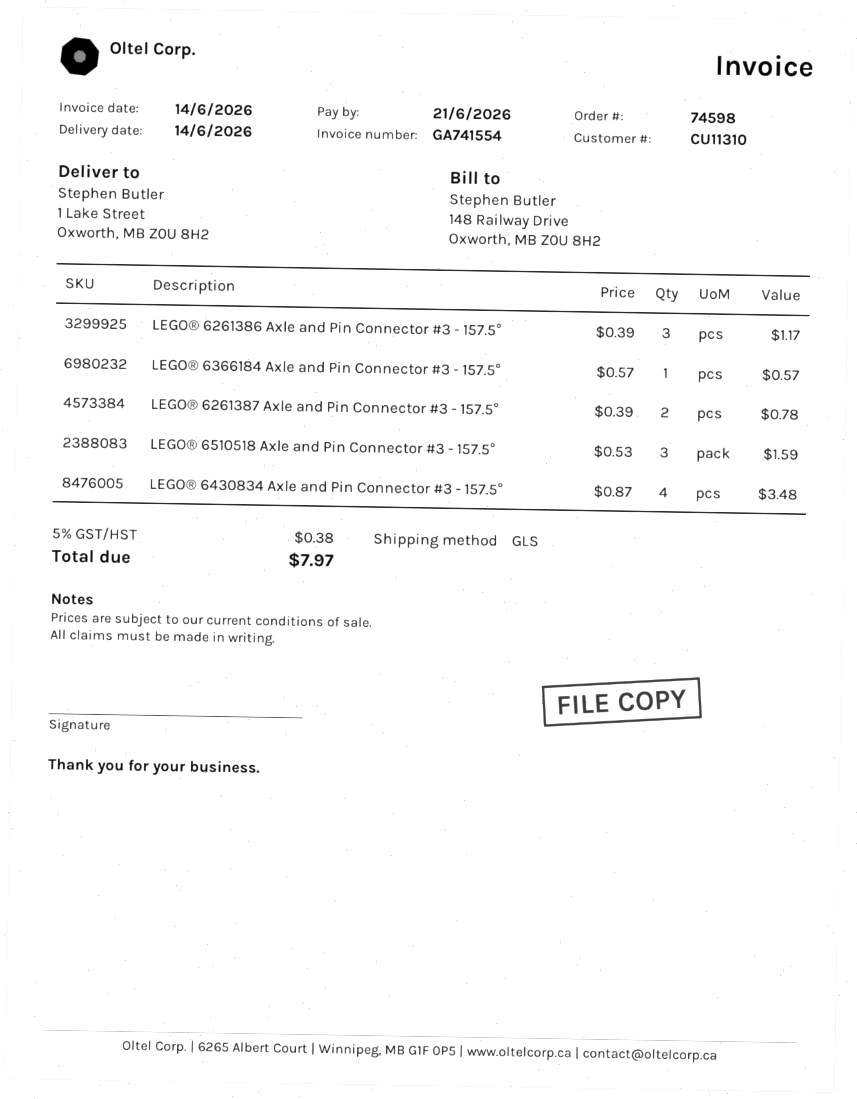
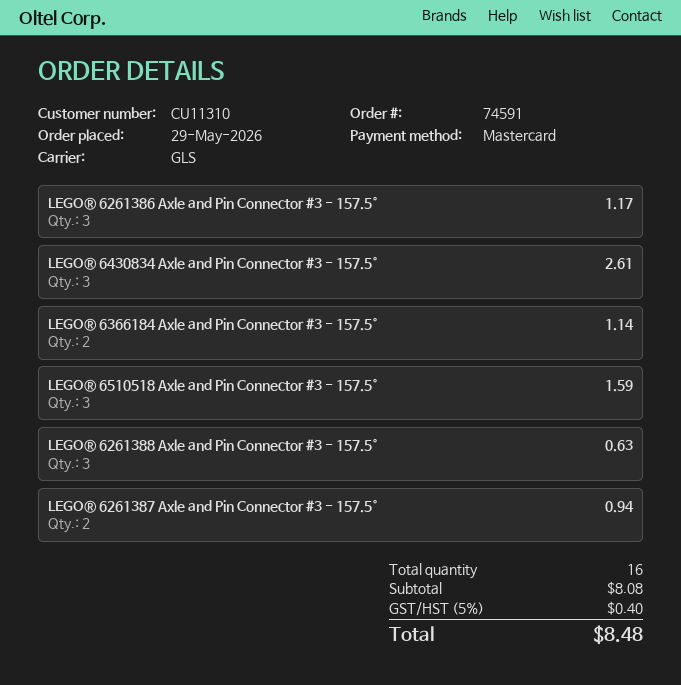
order number: 74598 -> 74591
LEGO® 6366184 Axle and Pin Connector #3 - 157.5°: 1 for 0.57 -> 2 for 1.14
LEGO® 6261387 Axle and Pin Connector #3 - 157.5°: 2 for 0.78 -> 2 for 0.94
LEGO® 6430834 Axle and Pin Connector #3 - 157.5°: 4 for 3.48 -> 3 for 2.61
LEGO® 6261388 Axle and Pin Connector #3 - 157.5°: none -> 3 for 0.63
tax: 5% = 0.38 -> 5% = 0.40
total: 7.97 -> 8.48

